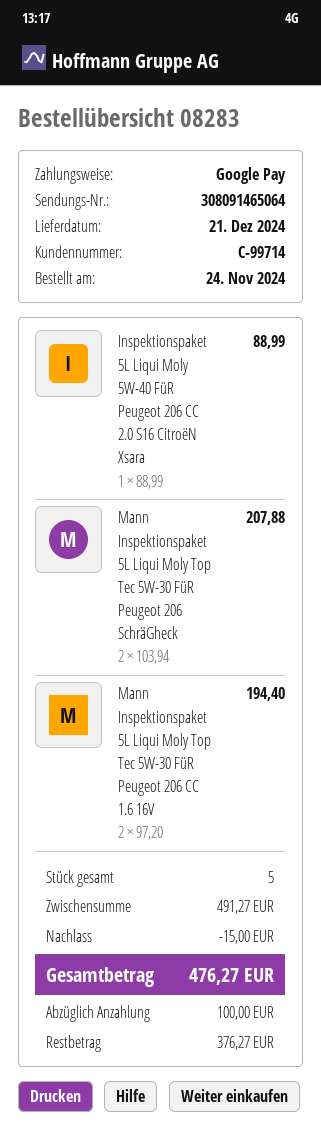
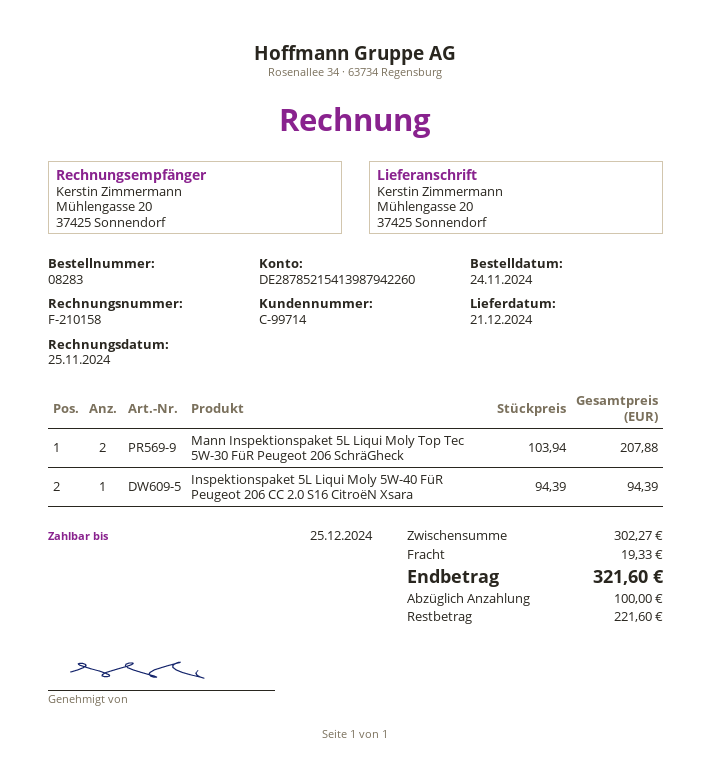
Inspektionspaket 5L Liqui Moly 5W-40 FüR Peugeot 206 CC 2.0 S16 CitroëN Xsara: 1 x 88.99 = 88.99 -> 1 x 94.39 = 94.39
Mann Inspektionspaket 5L Liqui Moly Top Tec 5W-30 FüR Peugeot 206 CC 1.6 16V: 2 x 97.20 = 194.40 -> none
subtotal: 491.27 -> 302.27
discount: 15.00 -> none
shipping: none -> 19.33
total: 476.27 -> 321.60
balance: 376.27 -> 221.60

